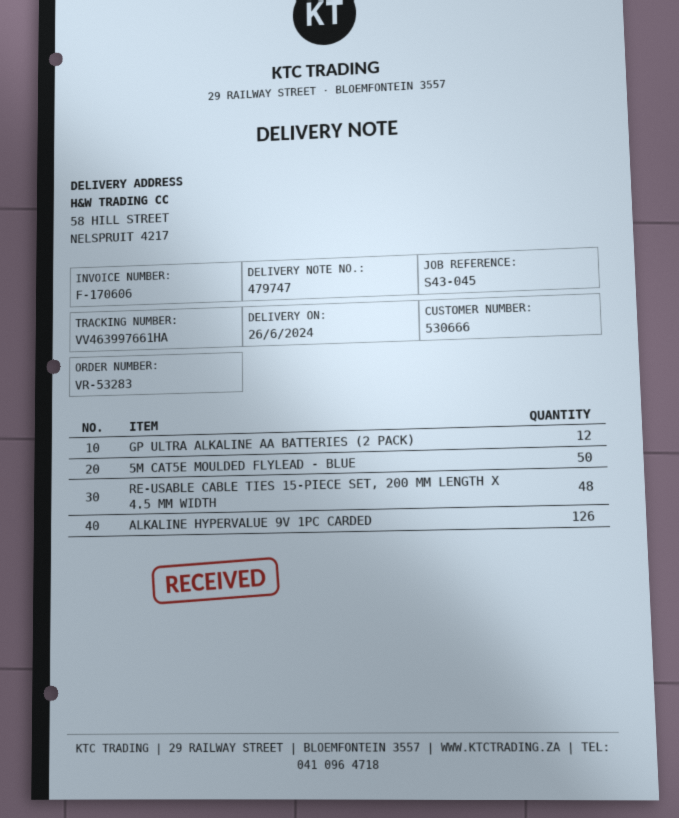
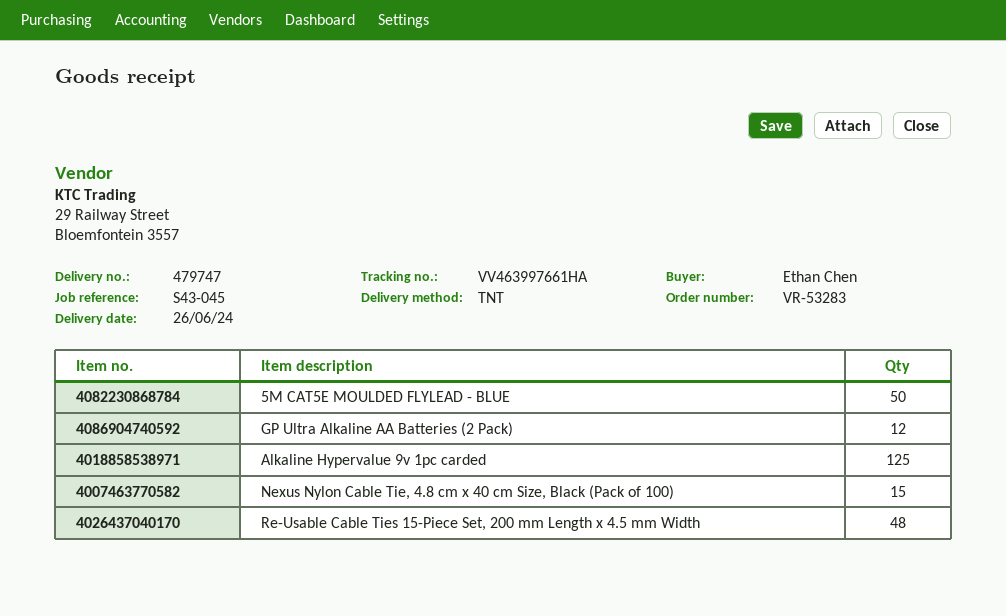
ALKALINE HYPERVALUE 9V 1PC CARDED: 126 -> 125
Nexus Nylon Cable Tie, 4.8 cm x 40 cm Size, Black (Pack of 100): none -> 15

